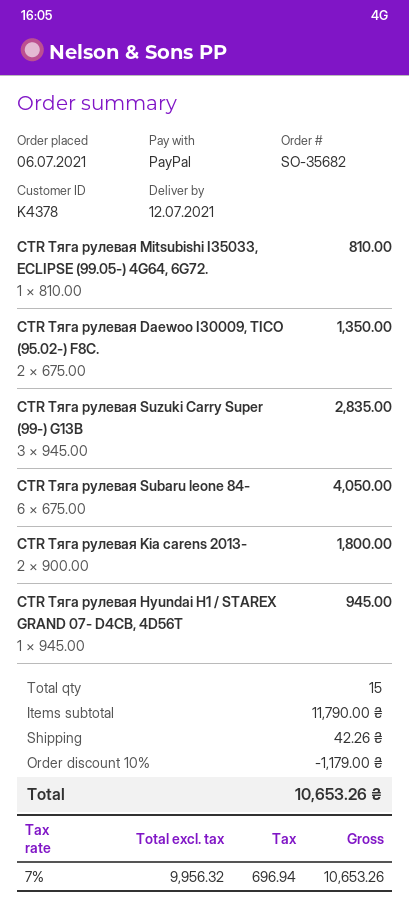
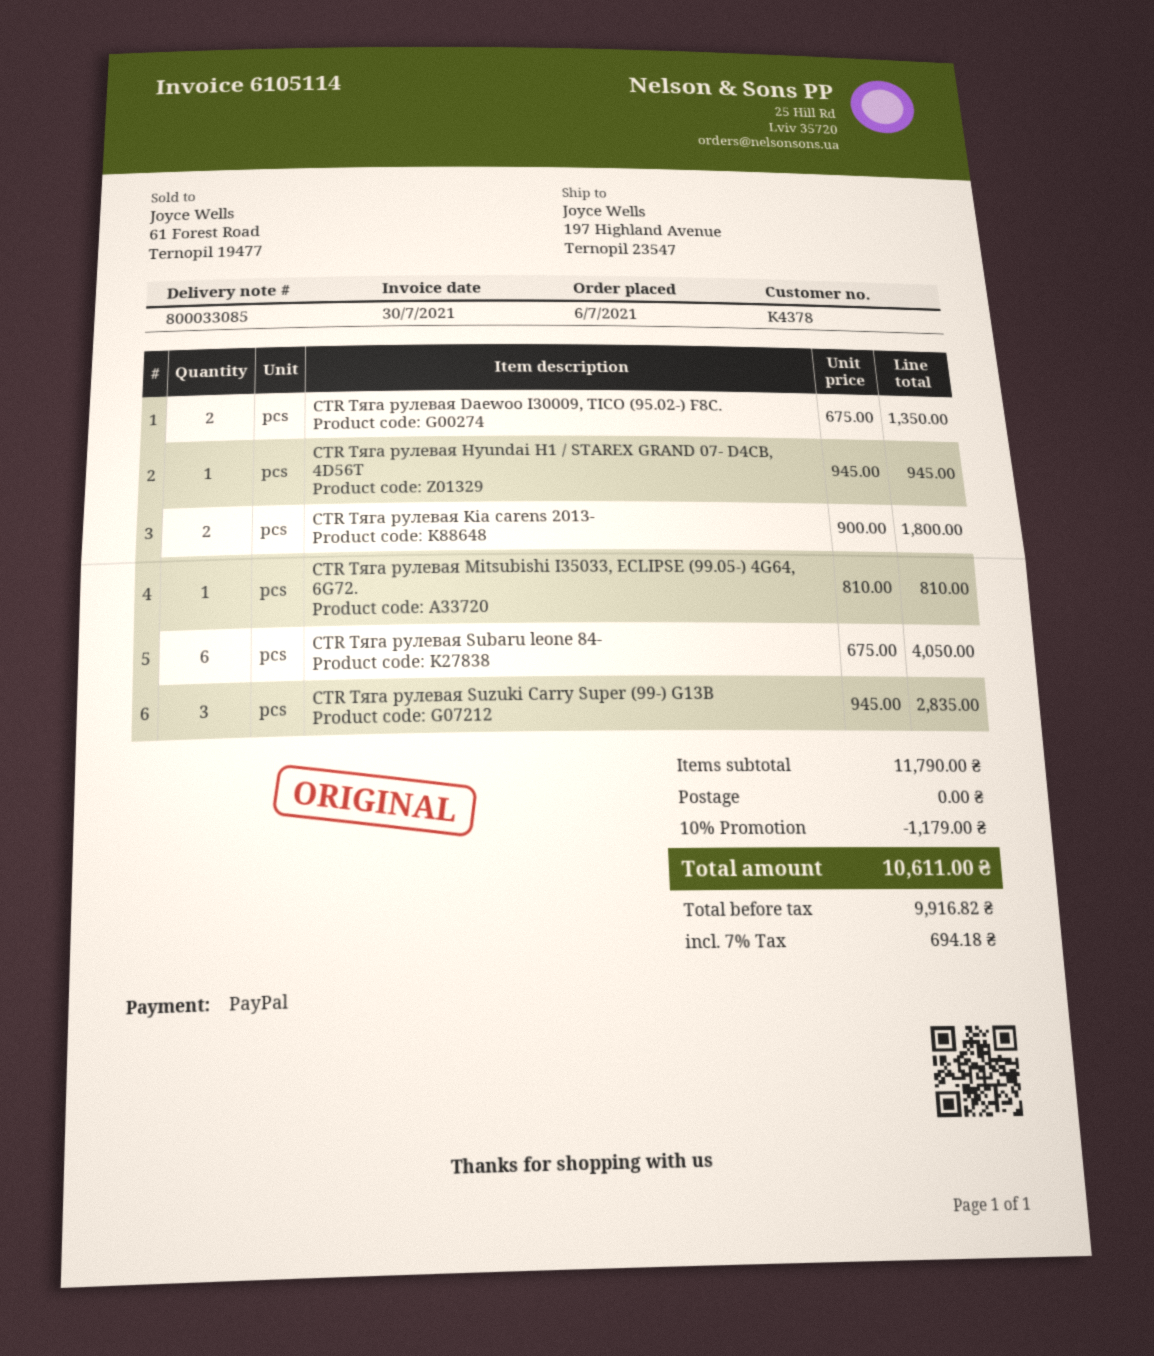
shipping: 42.26 -> 0.00
net: 9956.32 -> 9916.82
tax: 7% = 696.94 -> 7% = 694.18
total: 10653.26 -> 10611.00

